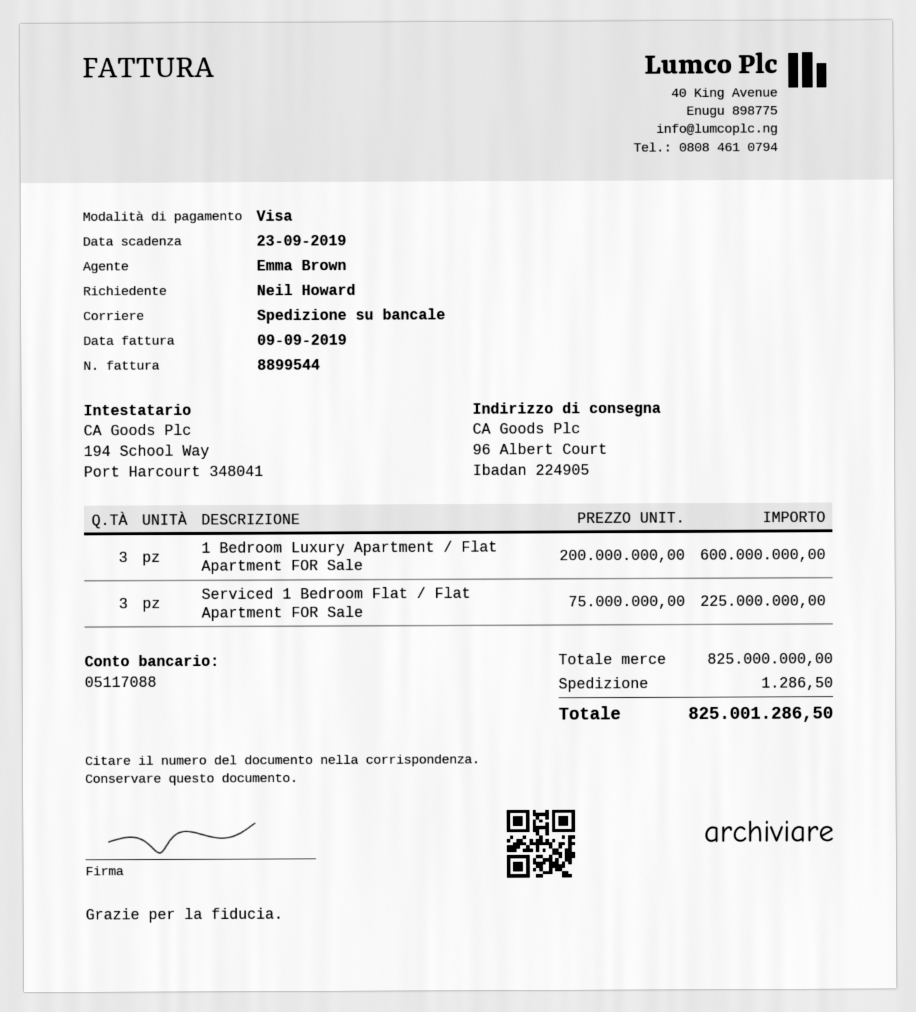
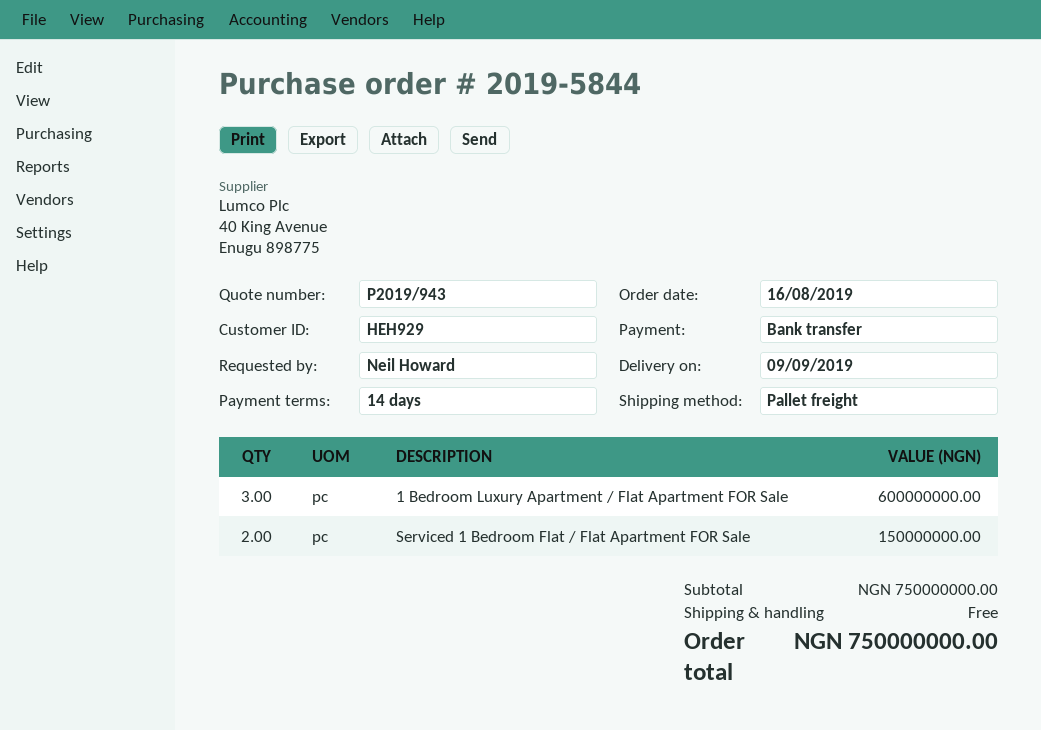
payment method: Visa -> bank transfer
Serviced 1 Bedroom Flat / Flat Apartment FOR Sale: 3 for 225000000.00 -> 2 for 150000000.00
subtotal: 825000000.00 -> 750000000.00
shipping: 1286.50 -> 0.00
total: 825001286.50 -> 750000000.00

